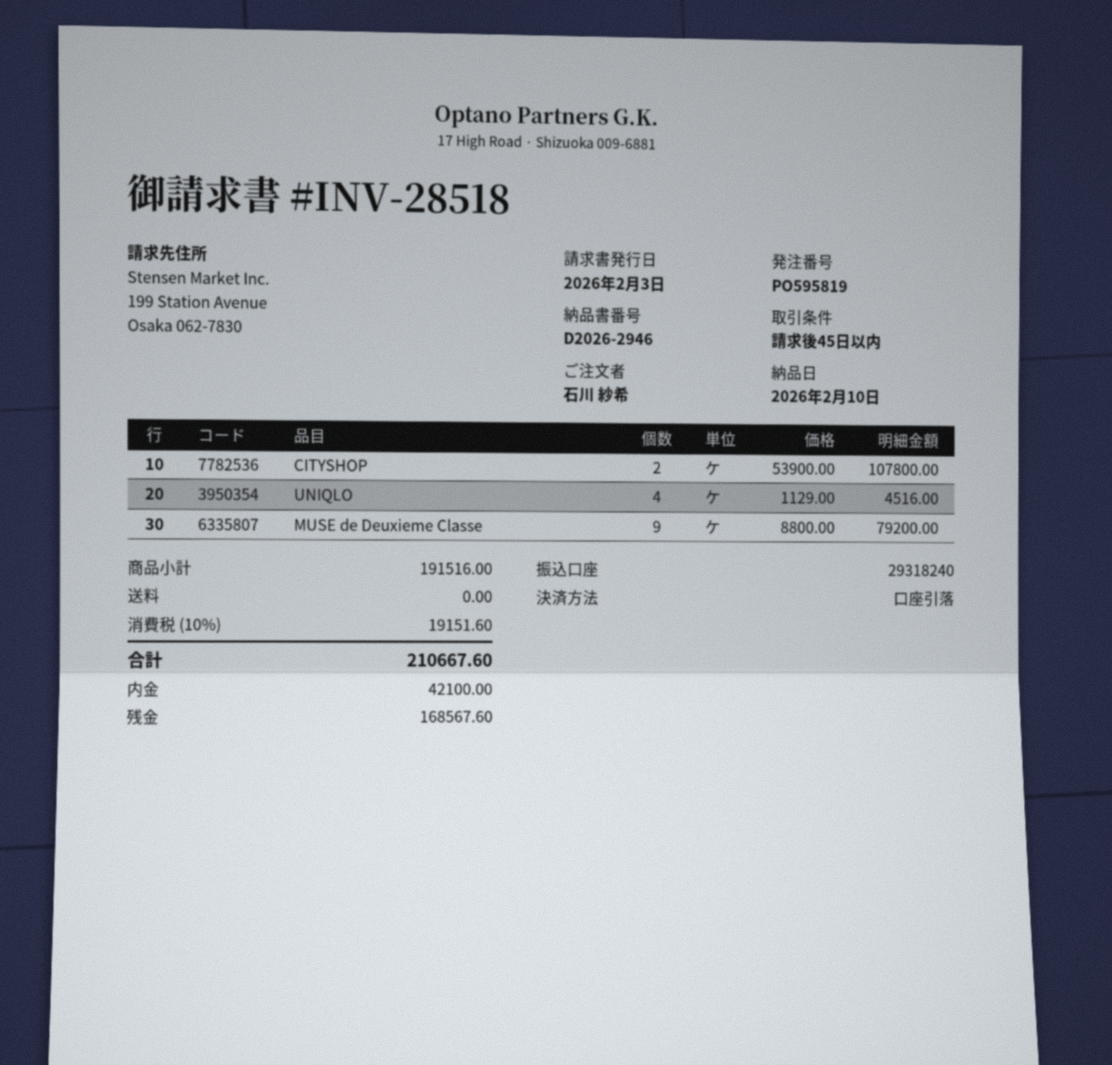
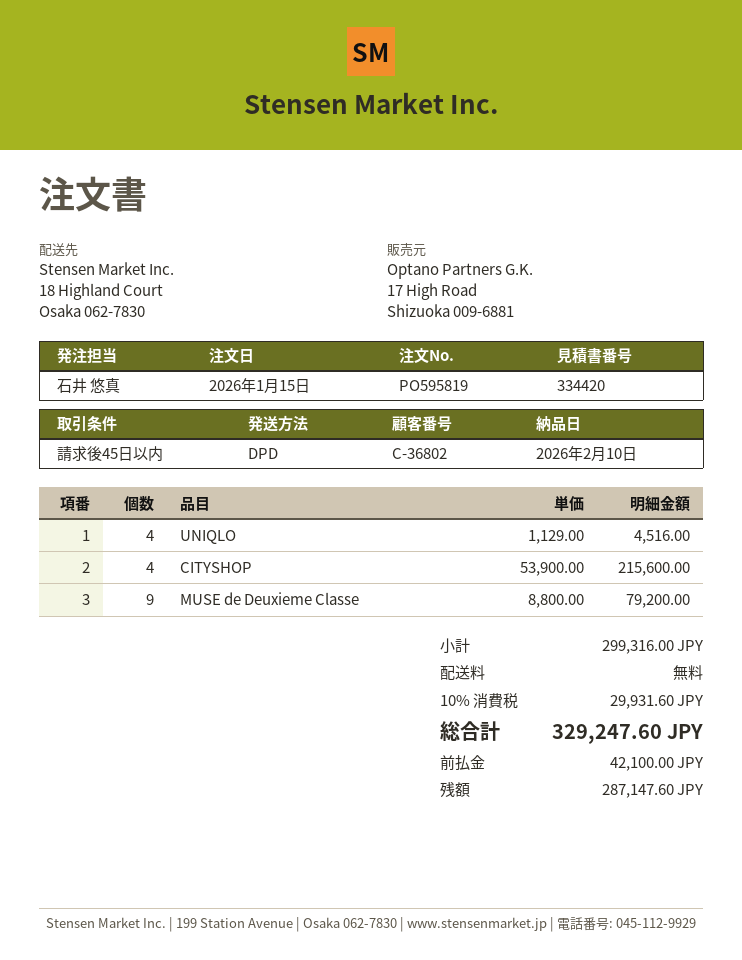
ordered by: 石川 紗希 -> 石井 悠真
CITYSHOP: 2 x 53900.00 = 107800.00 -> 4 x 53900.00 = 215600.00
subtotal: 191516.00 -> 299316.00
tax: 10% = 19151.60 -> 10% = 29931.60
total: 210667.60 -> 329247.60
balance: 168567.60 -> 287147.60

